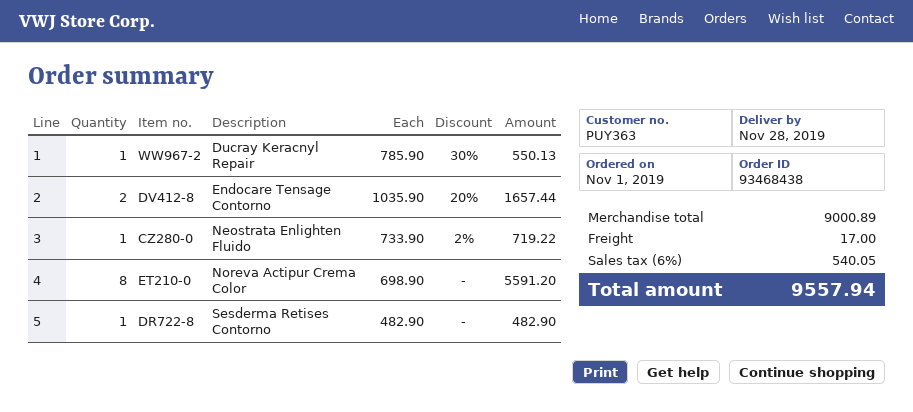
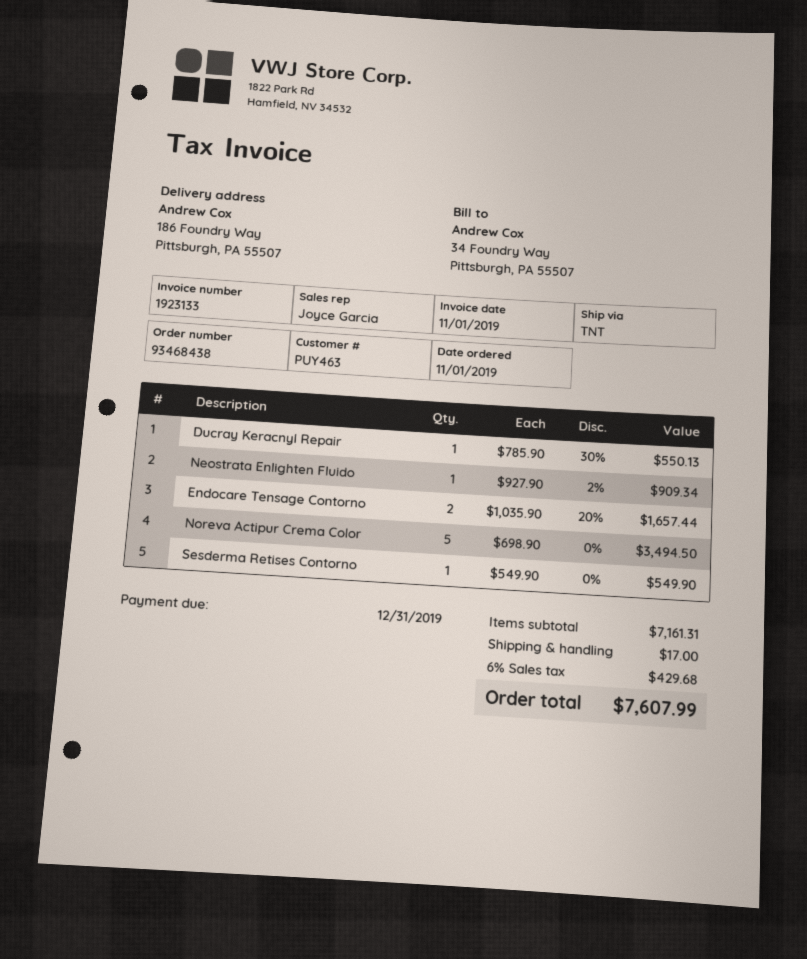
customer number: PUY363 -> PUY463
Neostrata Enlighten Fluido: 1 x 733.90 - 2% = 719.22 -> 1 x 927.90 - 2% = 909.34
Noreva Actipur Crema Color: 8 x 698.90 = 5591.20 -> 5 x 698.90 = 3494.50
Sesderma Retises Contorno: 1 x 482.90 = 482.90 -> 1 x 549.90 = 549.90
subtotal: 9000.89 -> 7161.31
tax: 6% = 540.05 -> 6% = 429.68
total: 9557.94 -> 7607.99

